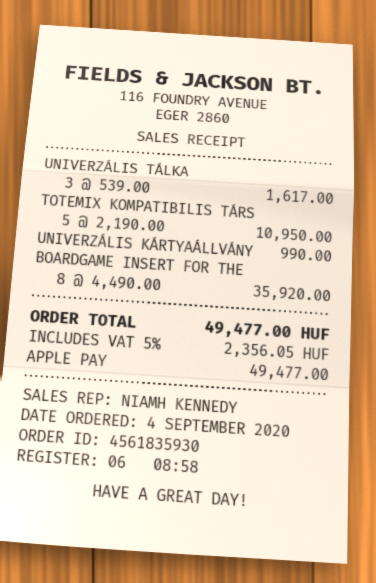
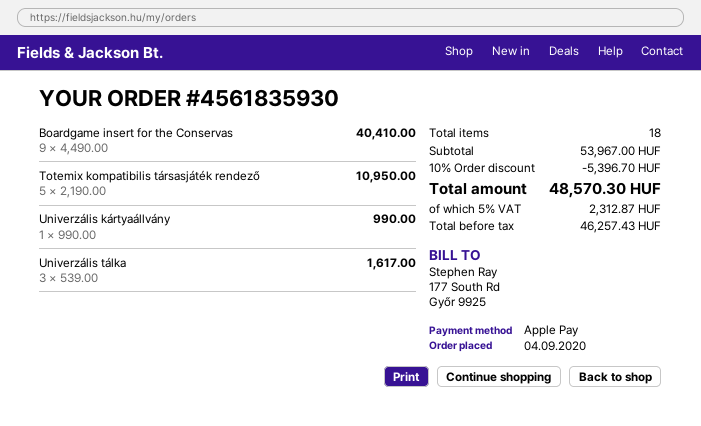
BOARDGAME INSERT FOR THE: 8 x 4490.00 = 35920.00 -> 9 x 4490.00 = 40410.00
discount: none -> 10% = 5396.70
tax: 5% = 2356.05 -> 5% = 2312.87
total: 49477.00 -> 48570.30

